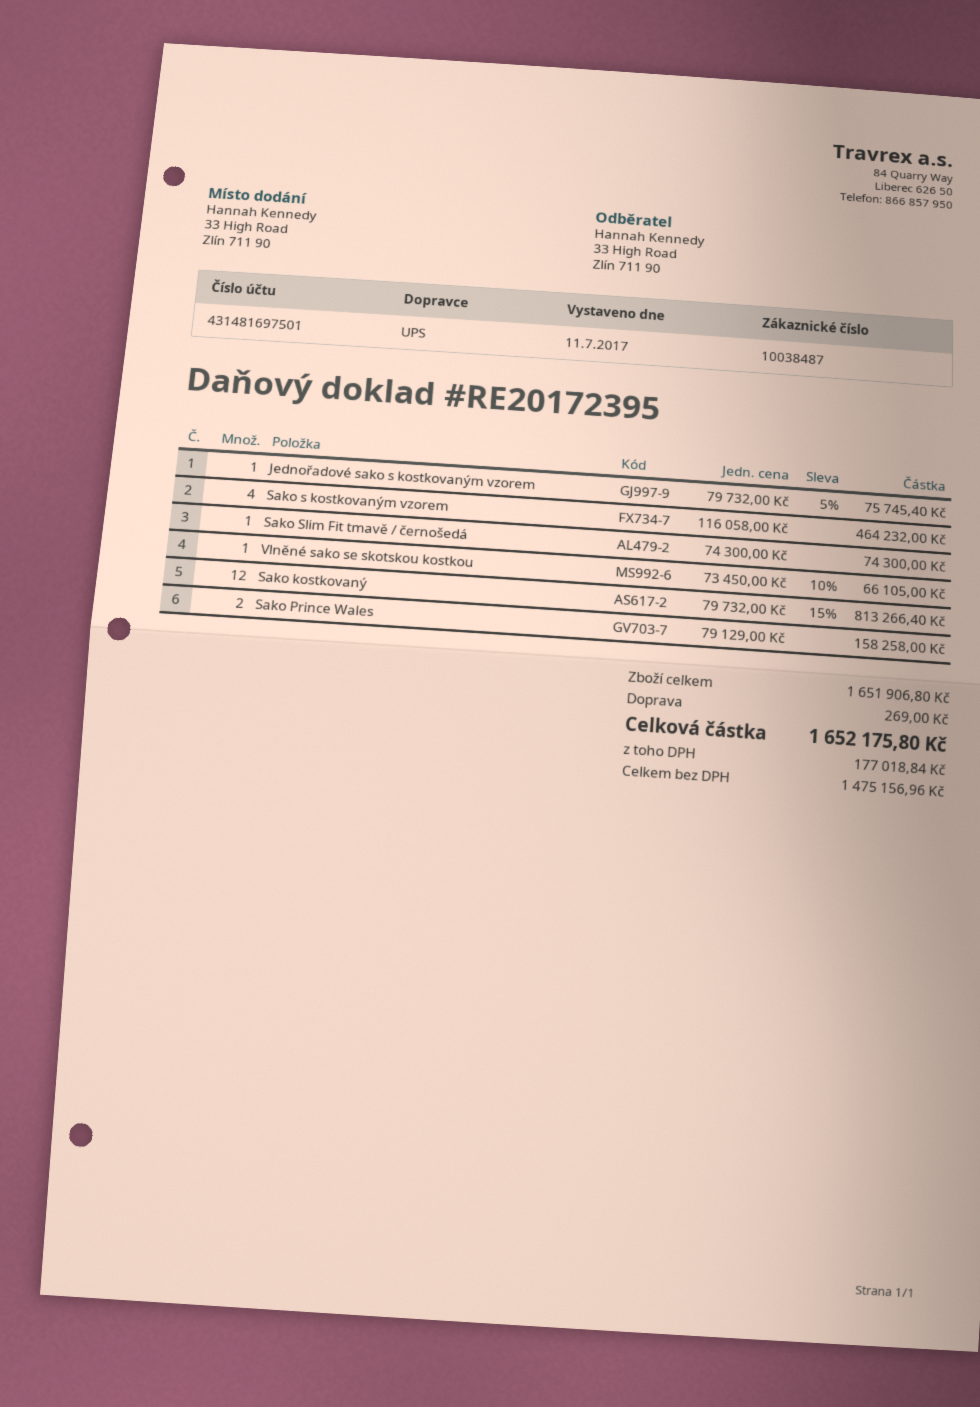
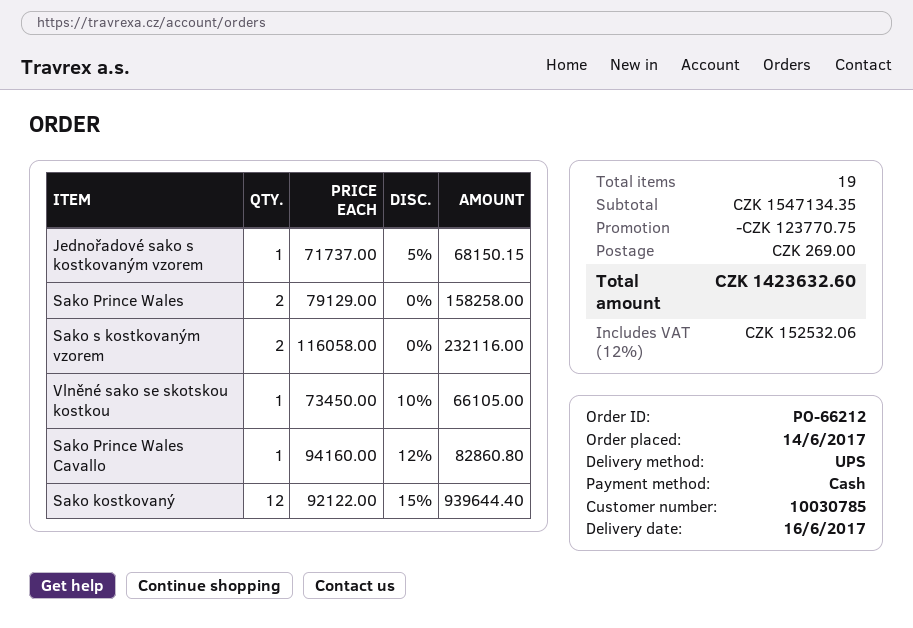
customer number: 10038487 -> 10030785
Jednořadové sako s kostkovaným vzorem: 1 x 79732.00 - 5% = 75745.40 -> 1 x 71737.00 - 5% = 68150.15
Sako s kostkovaným vzorem: 4 x 116058.00 = 464232.00 -> 2 x 116058.00 = 232116.00
Sako Slim Fit tmavě / černošedá: 1 x 74300.00 = 74300.00 -> none
Sako kostkovaný: 12 x 79732.00 - 15% = 813266.40 -> 12 x 92122.00 - 15% = 939644.40
Sako Prince Wales Cavallo: none -> 1 x 94160.00 - 12% = 82860.80
subtotal: 1651906.80 -> 1547134.35
discount: none -> 123770.75
tax: 177018.84 -> 152532.06
total: 1652175.80 -> 1423632.60

